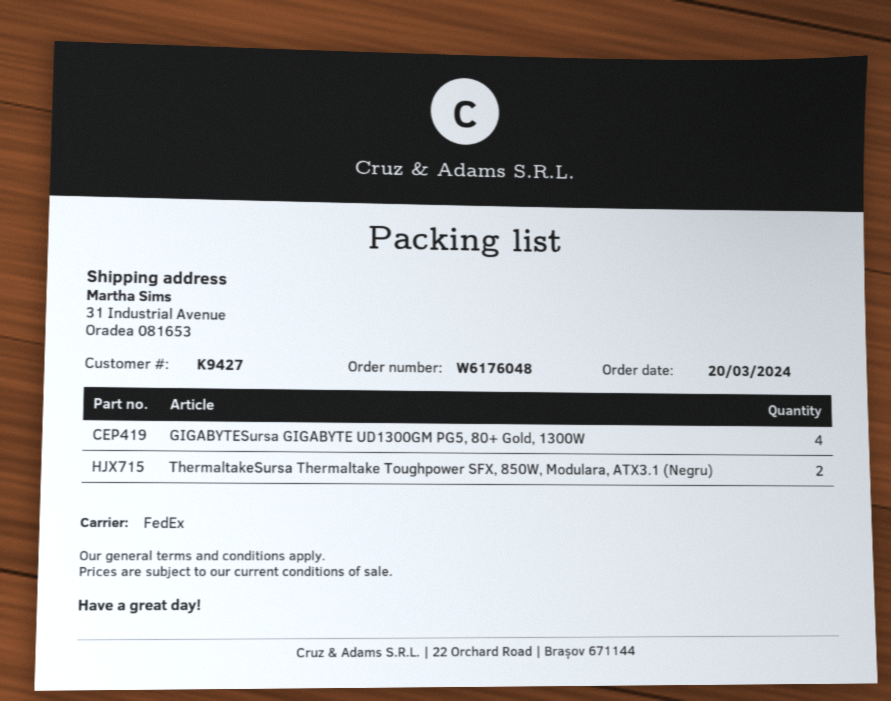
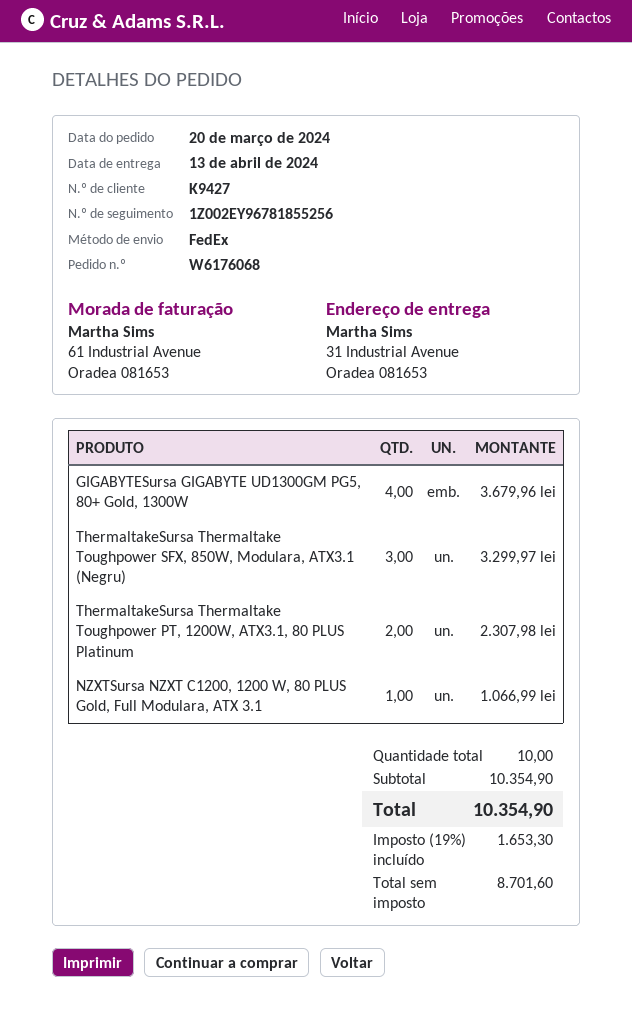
order number: W6176048 -> W6176068
ThermaltakeSursa Thermaltake Toughpower SFX, 850W, Modulara, ATX3.1 (Negru): 2 -> 3
ThermaltakeSursa Thermaltake Toughpower PT, 1200W, ATX3.1, 80 PLUS Platinum: none -> 2
NZXTSursa NZXT C1200, 1200 W, 80 PLUS Gold, Full Modulara, ATX 3.1: none -> 1

